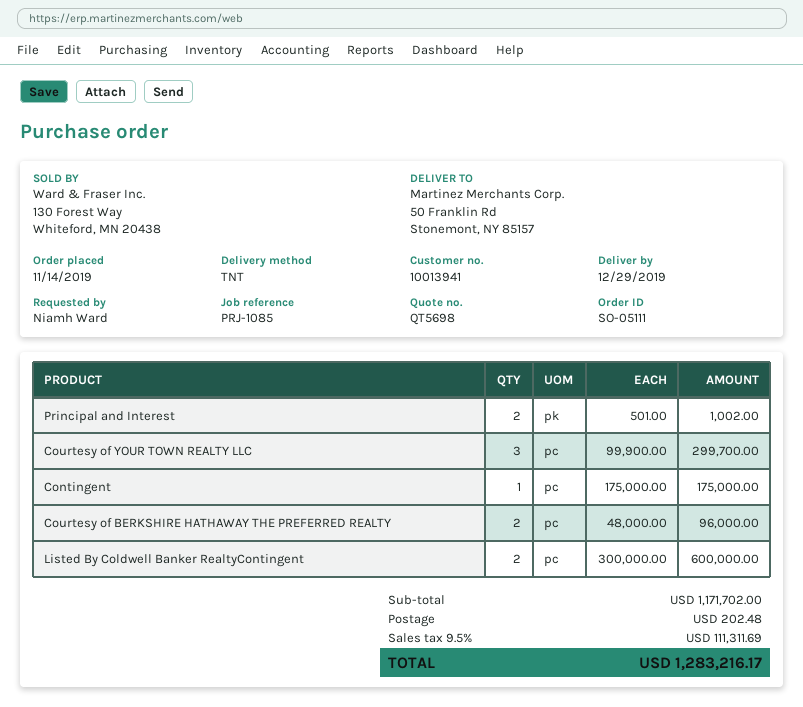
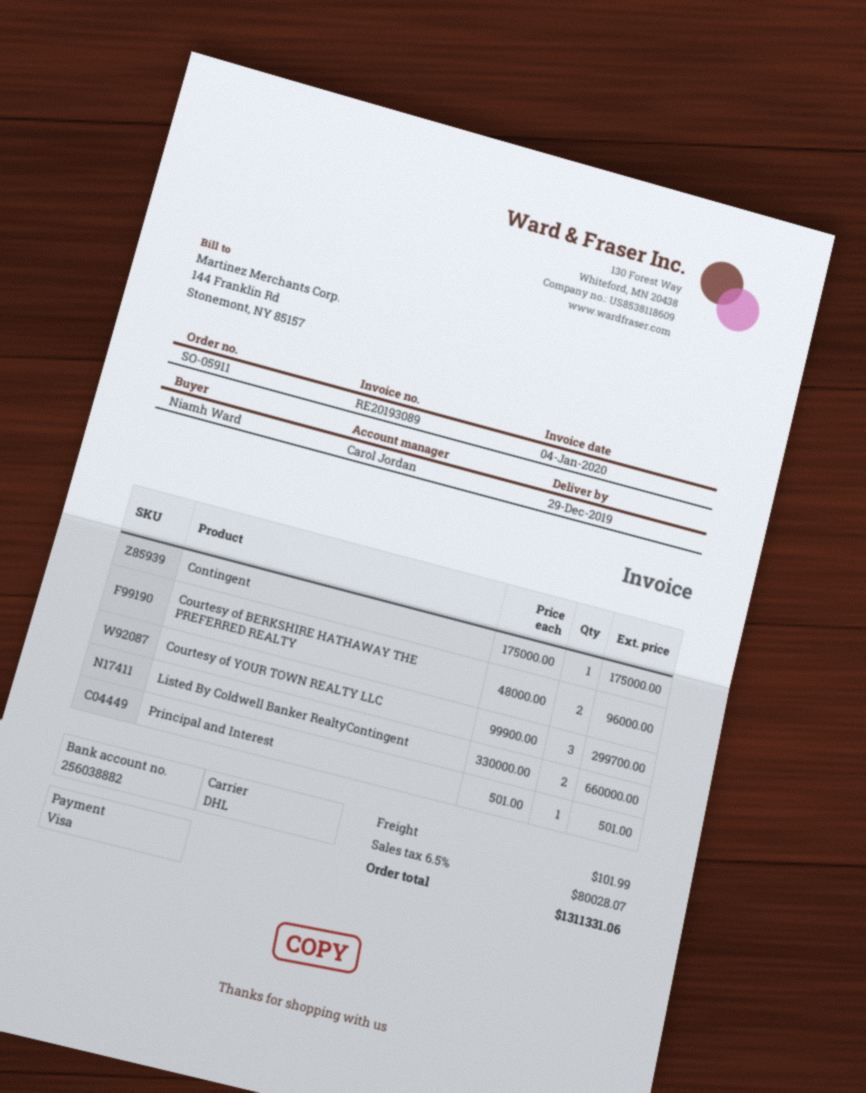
order number: SO-05111 -> SO-05911
shipping method: TNT -> DHL
Principal and Interest: 2 x 501.00 = 1002.00 -> 1 x 501.00 = 501.00
Listed By Coldwell Banker RealtyContingent: 2 x 300000.00 = 600000.00 -> 2 x 330000.00 = 660000.00
shipping: 202.48 -> 101.99
tax: 9.5% = 111311.69 -> 6.5% = 80028.07
total: 1283216.17 -> 1311331.06

